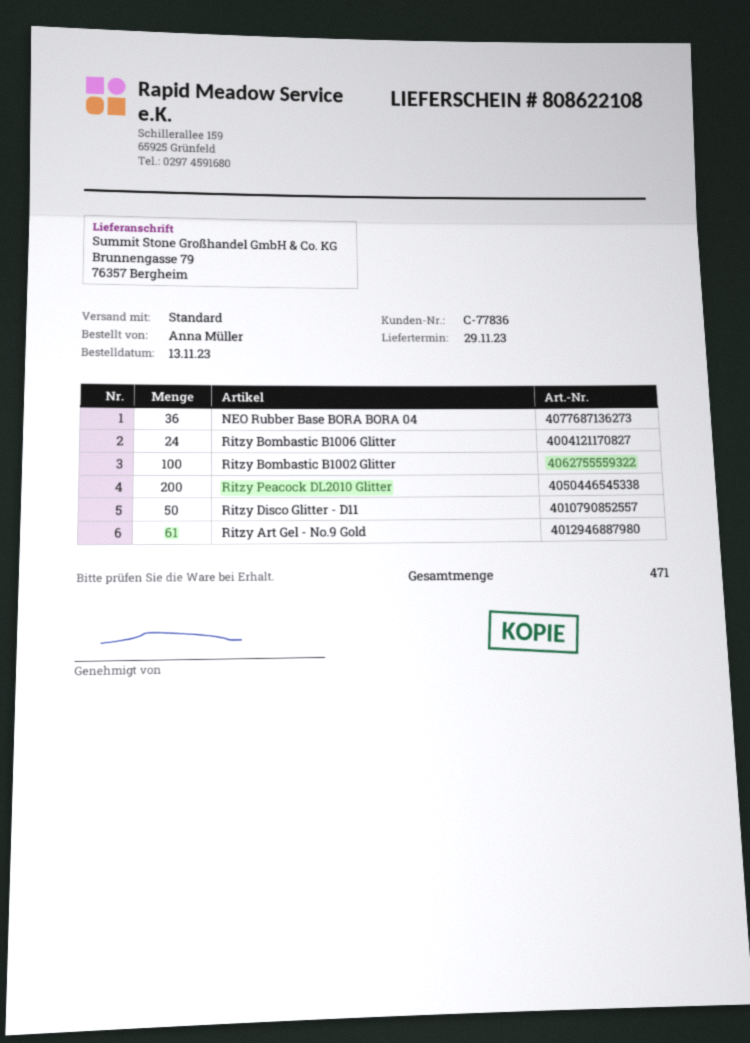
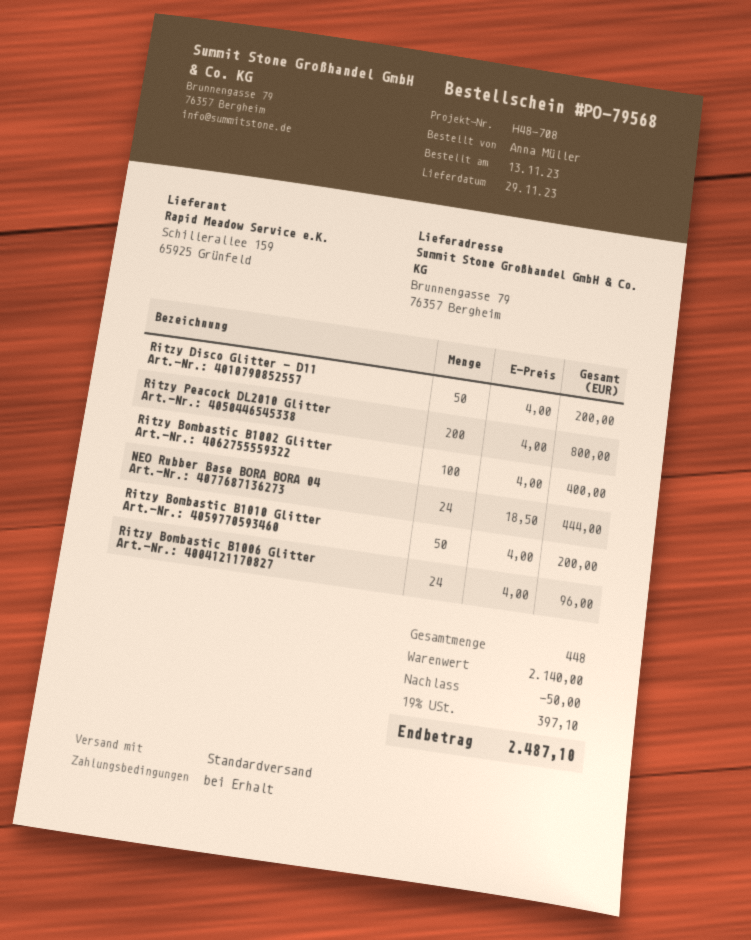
NEO Rubber Base BORA BORA 04: 36 -> 24
Ritzy Art Gel - No.9 Gold: 61 -> none
Ritzy Bombastic B1010 Glitter: none -> 50
total quantity: 471 -> 448

